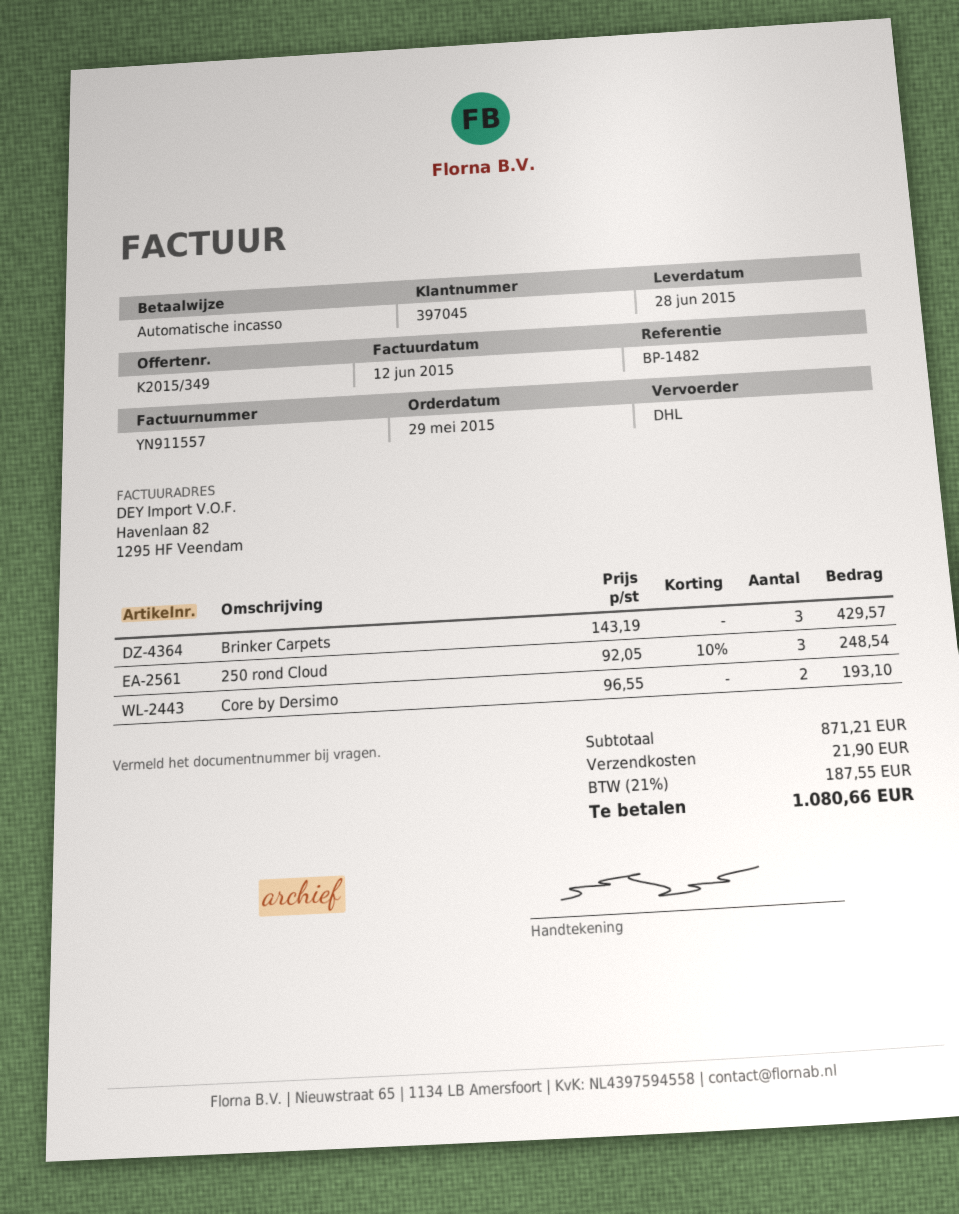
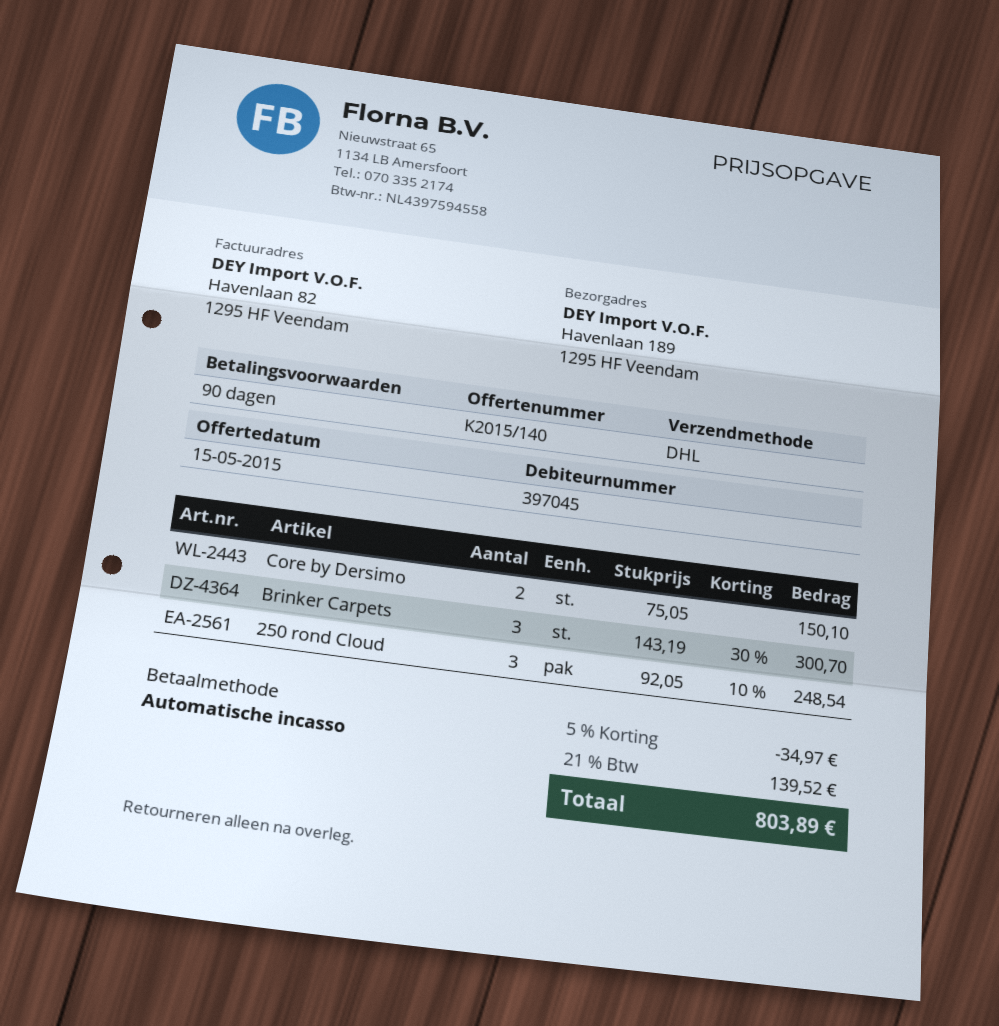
quote number: K2015/349 -> K2015/140
Brinker Carpets: 3 x 143.19 = 429.57 -> 3 x 143.19 - 30% = 300.70
Core by Dersimo: 2 x 96.55 = 193.10 -> 2 x 75.05 = 150.10
discount: none -> 5% = 34.97
shipping: 21.90 -> none
tax: 21% = 187.55 -> 21% = 139.52
total: 1080.66 -> 803.89

